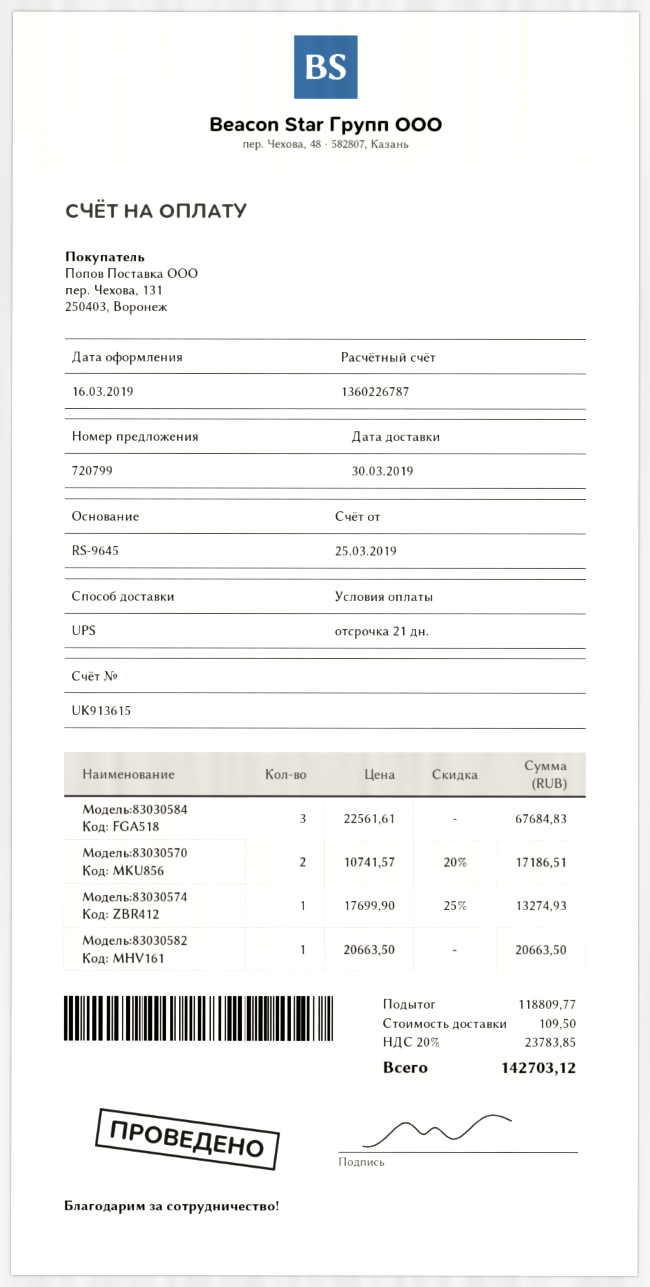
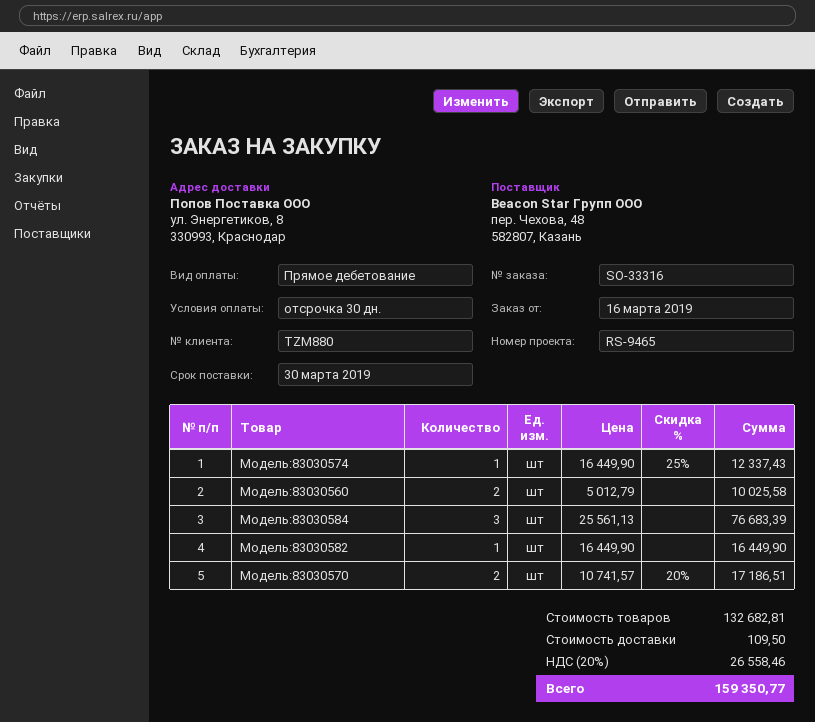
payment terms: 21 days -> 30 days
reference: RS-9645 -> RS-9465
Модель:83030584: 3 x 22561.61 = 67684.83 -> 3 x 25561.13 = 76683.39
Модель:83030574: 1 x 17699.90 - 25% = 13274.93 -> 1 x 16449.90 - 25% = 12337.43
Модель:83030582: 1 x 20663.50 = 20663.50 -> 1 x 16449.90 = 16449.90
Модель:83030560: none -> 2 x 5012.79 = 10025.58
subtotal: 118809.77 -> 132682.81
tax: 20% = 23783.85 -> 20% = 26558.46
total: 142703.12 -> 159350.77

